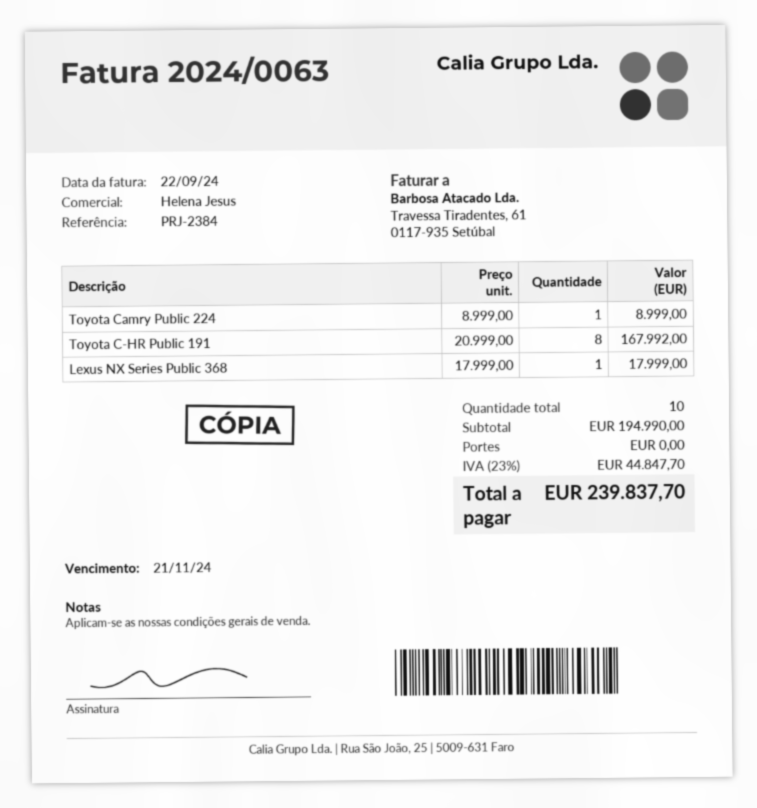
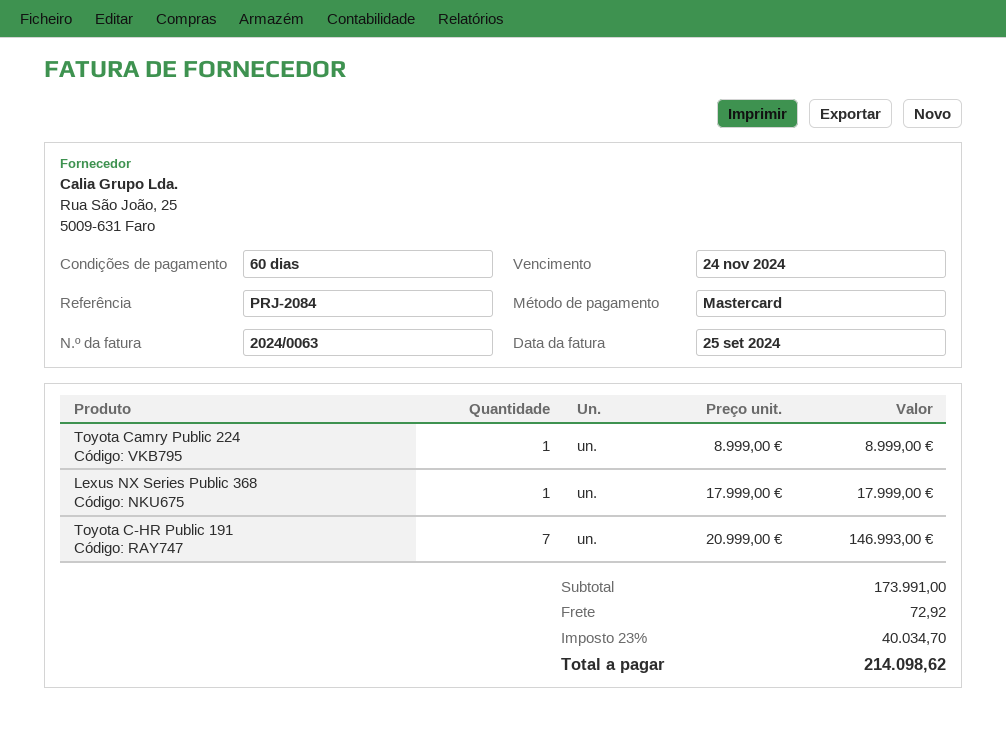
invoice date: 2024-09-22 -> 2024-09-25
due date: 2024-11-21 -> 2024-11-24
reference: PRJ-2384 -> PRJ-2084
Toyota C-HR Public 191: 8 x 20999.00 = 167992.00 -> 7 x 20999.00 = 146993.00
subtotal: 194990.00 -> 173991.00
shipping: 0.00 -> 72.92
tax: 23% = 44847.70 -> 23% = 40034.70
total: 239837.70 -> 214098.62

